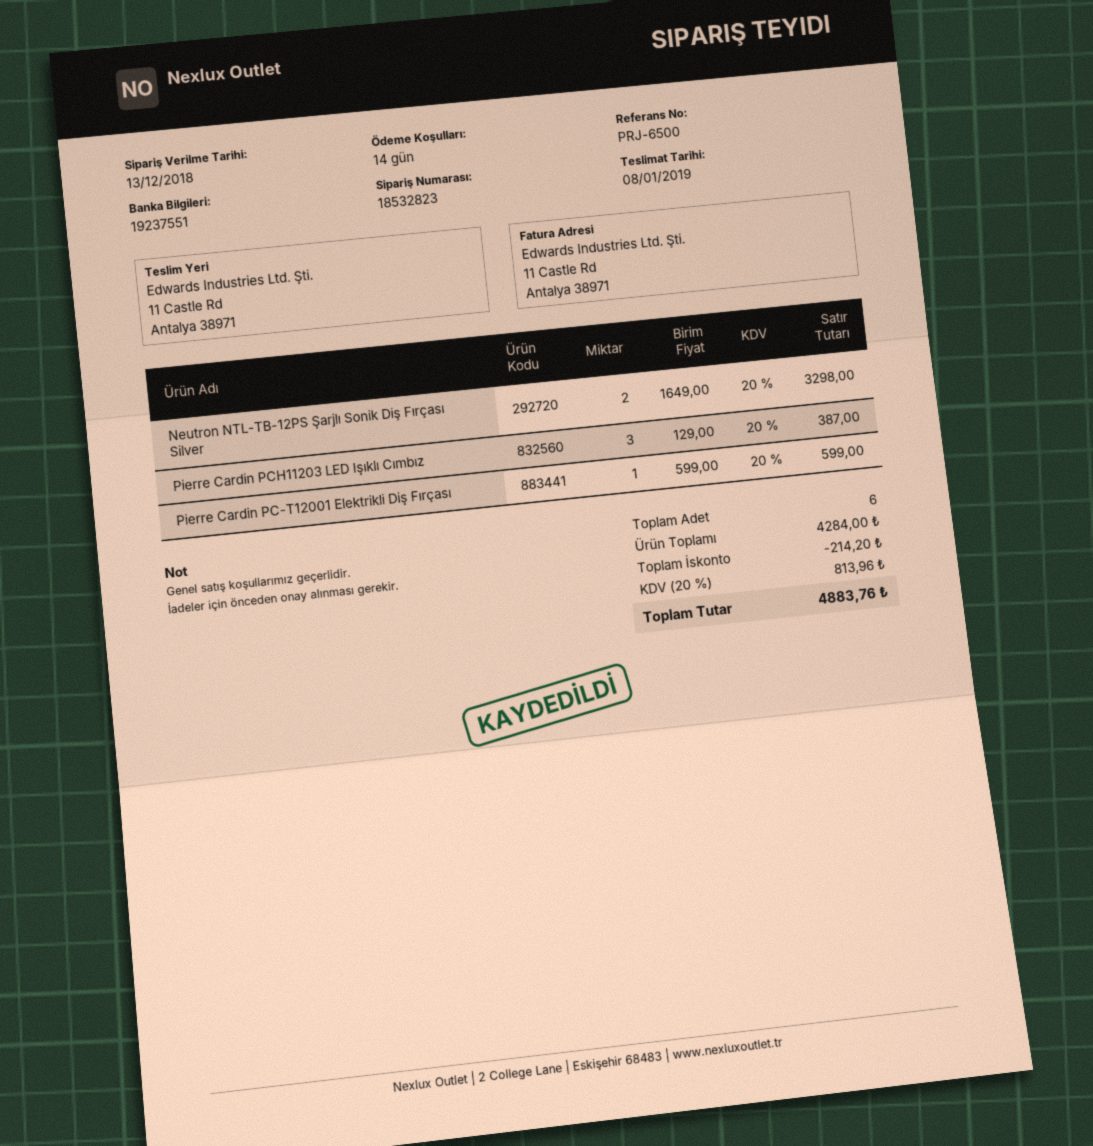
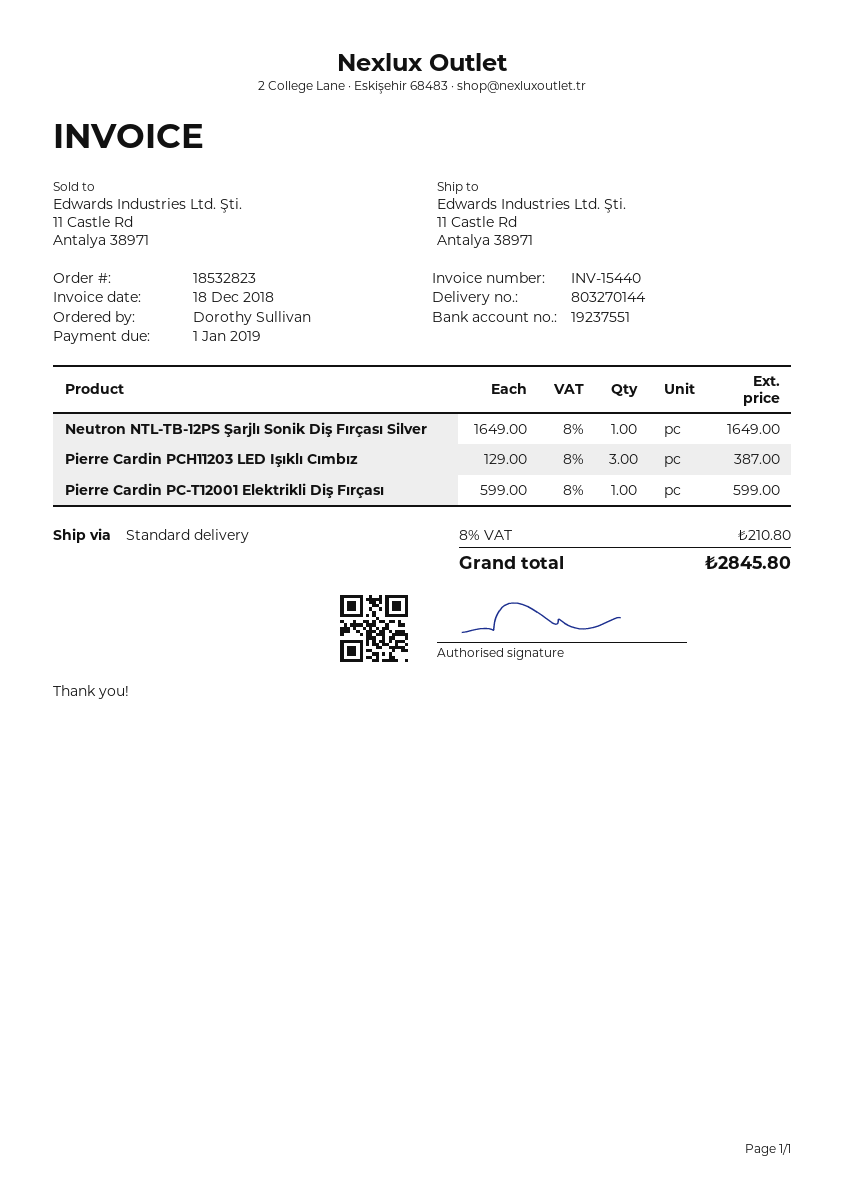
Neutron NTL-TB-12PS Şarjlı Sonik Diş Fırçası Silver: 2 x 1649.00 = 3298.00 -> 1 x 1649.00 = 1649.00
discount: 214.20 -> none
tax: 20% = 813.96 -> 8% = 210.80
total: 4883.76 -> 2845.80

